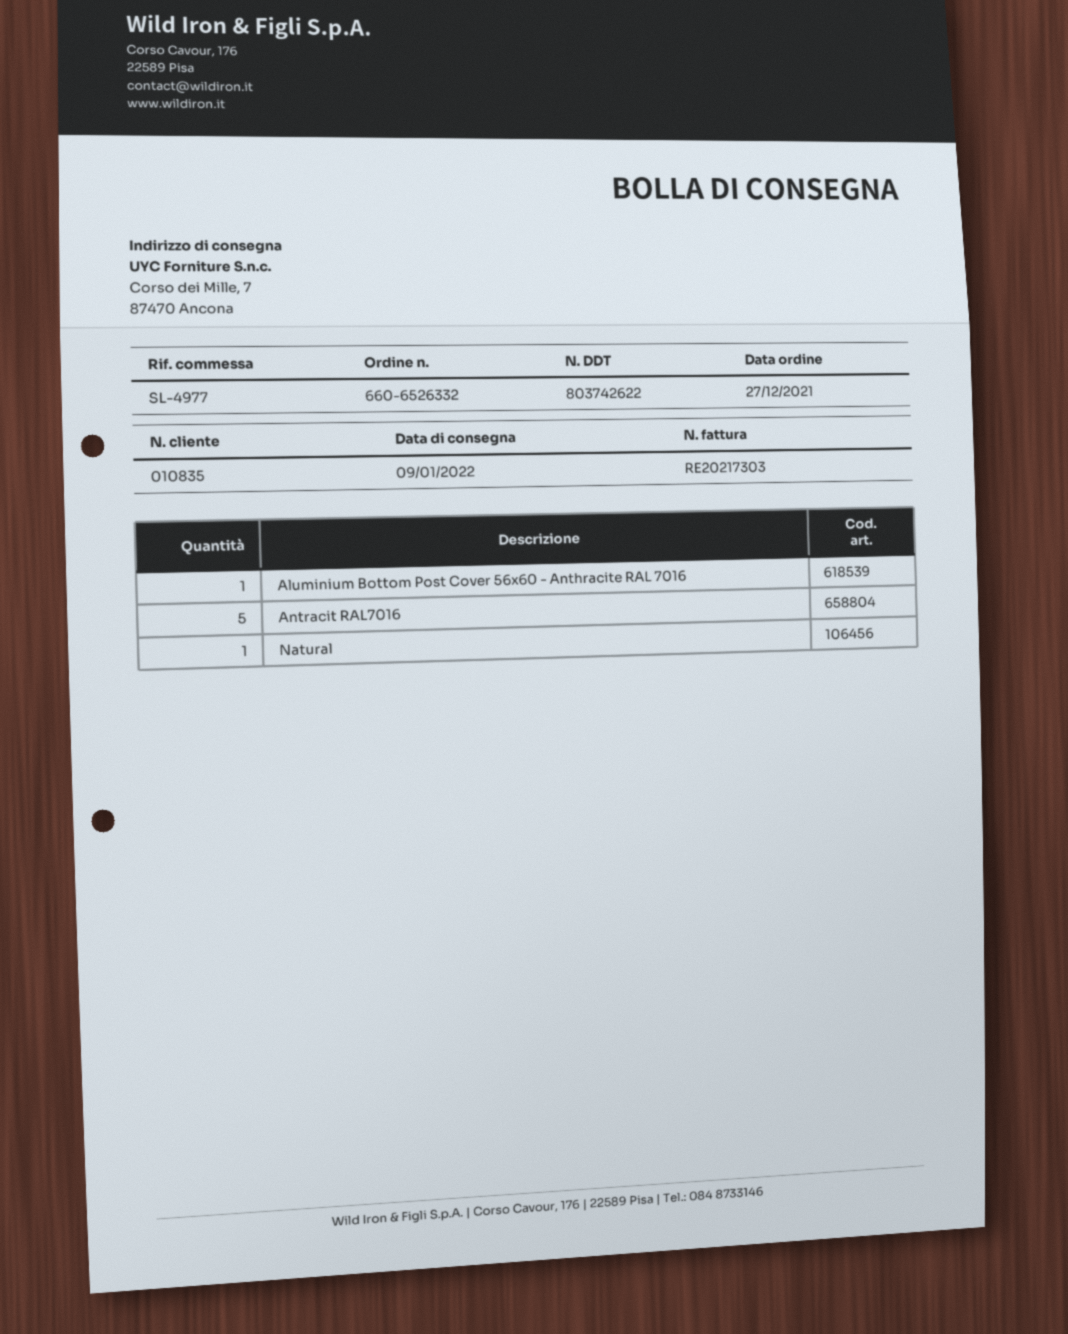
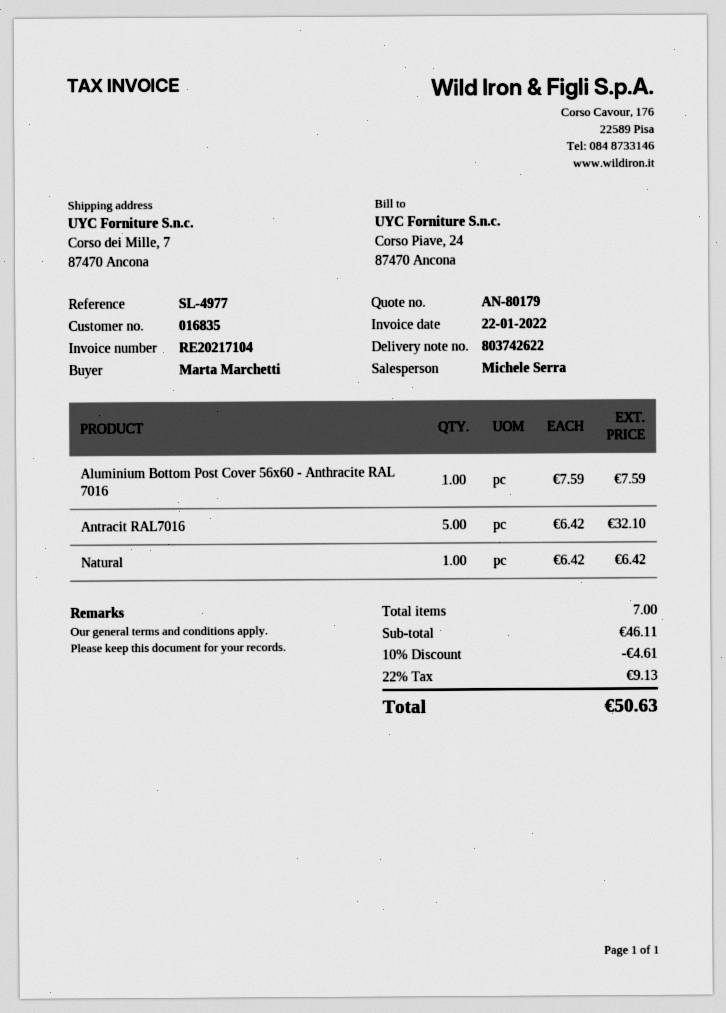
invoice number: RE20217303 -> RE20217104
customer number: 010835 -> 016835

